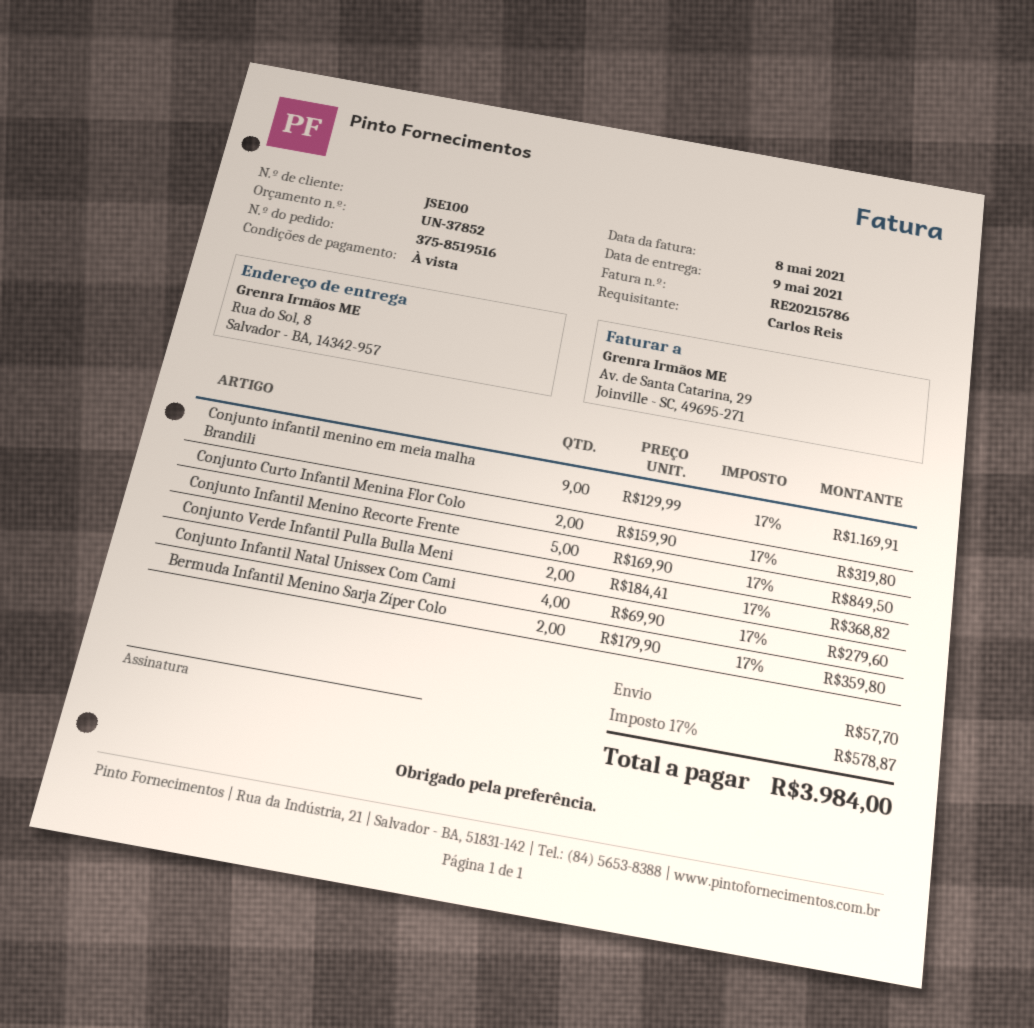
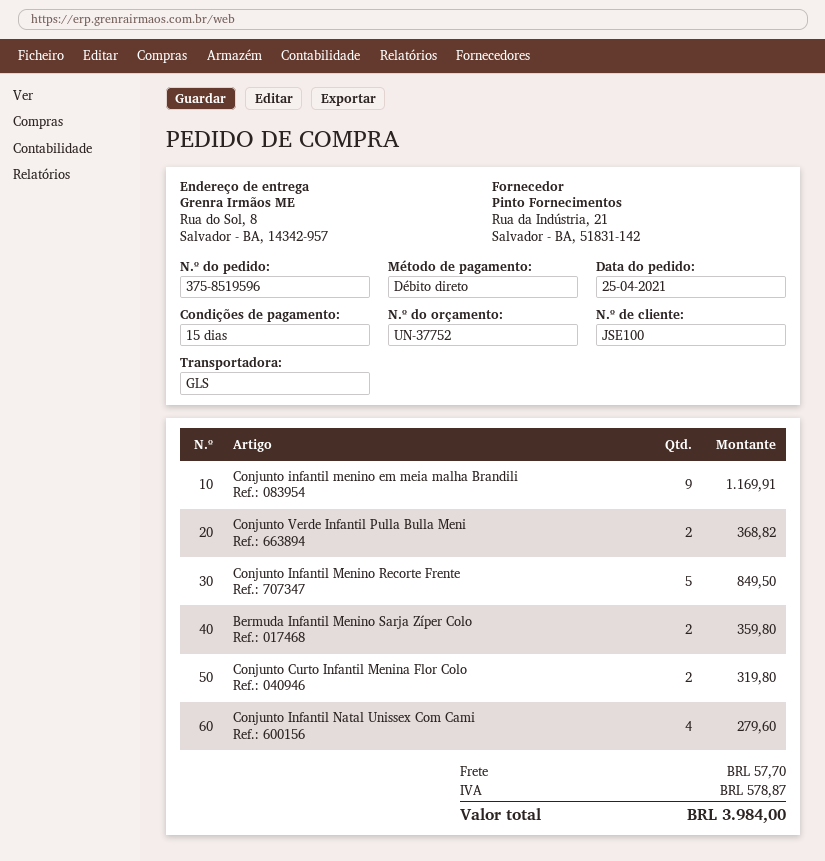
quote number: UN-37852 -> UN-37752
order number: 375-8519516 -> 375-8519596
payment terms: on receipt -> 15 days

